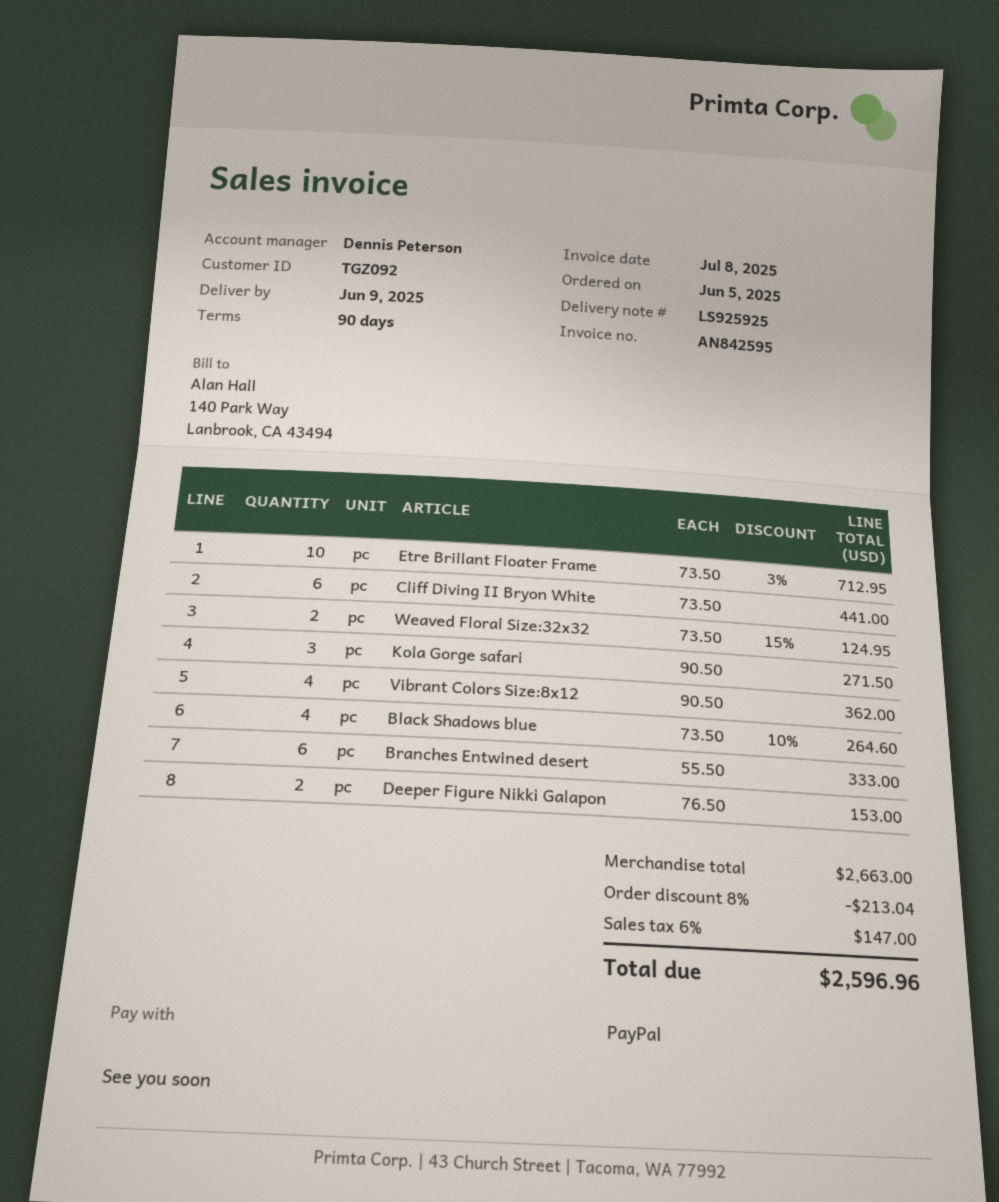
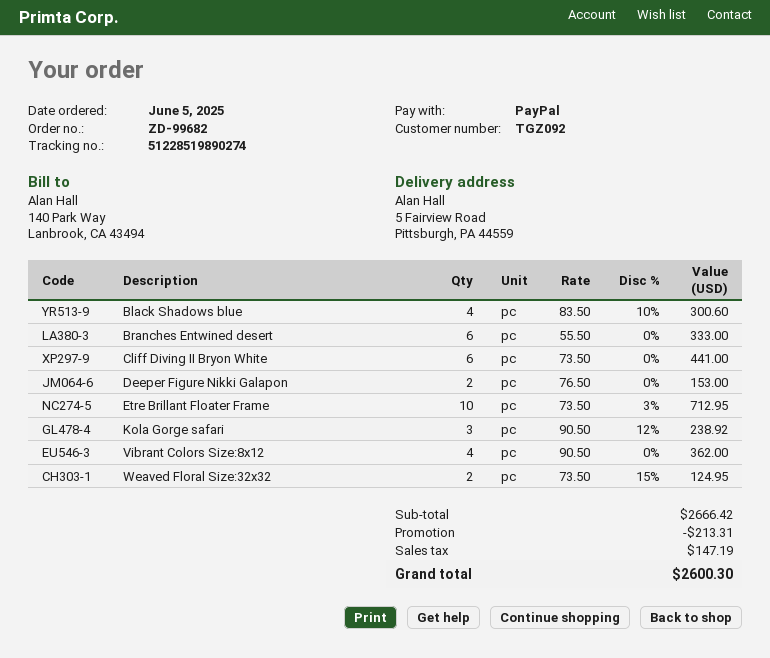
Kola Gorge safari: 3 x 90.50 = 271.50 -> 3 x 90.50 - 12% = 238.92
Black Shadows blue: 4 x 73.50 - 10% = 264.60 -> 4 x 83.50 - 10% = 300.60
subtotal: 2663.00 -> 2666.42
discount: 213.04 -> 213.31
tax: 147.00 -> 147.19
total: 2596.96 -> 2600.30

